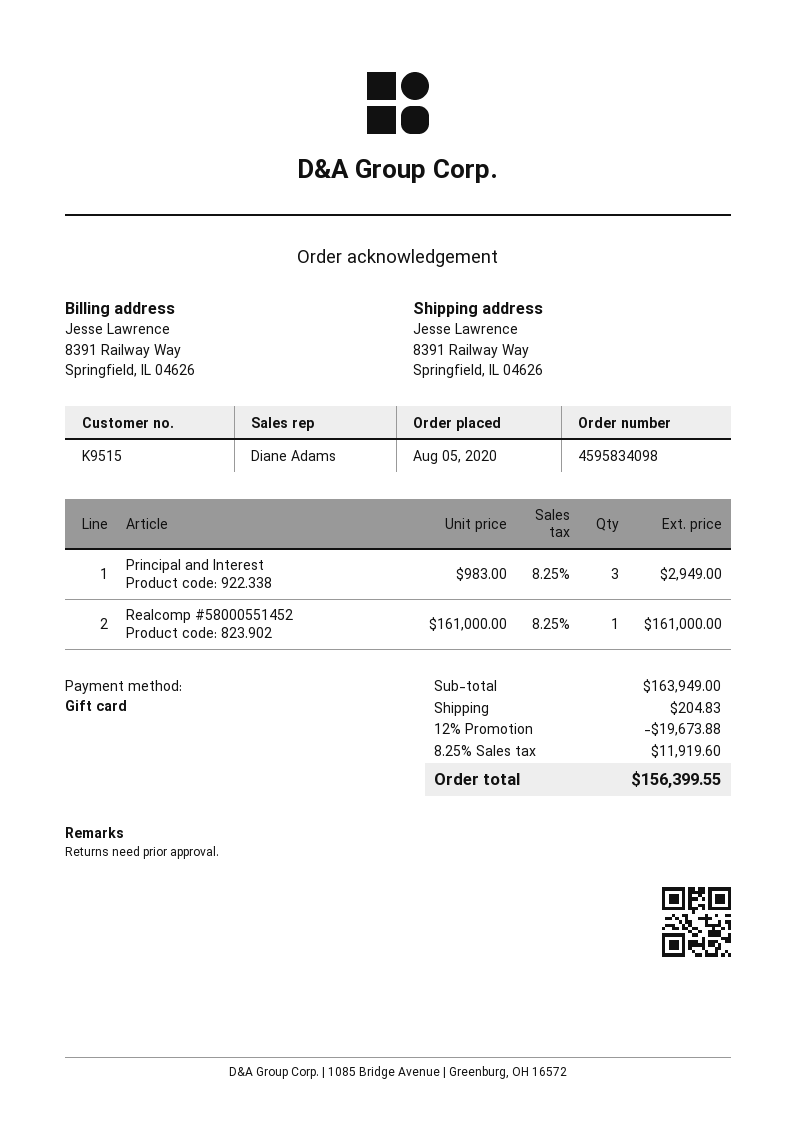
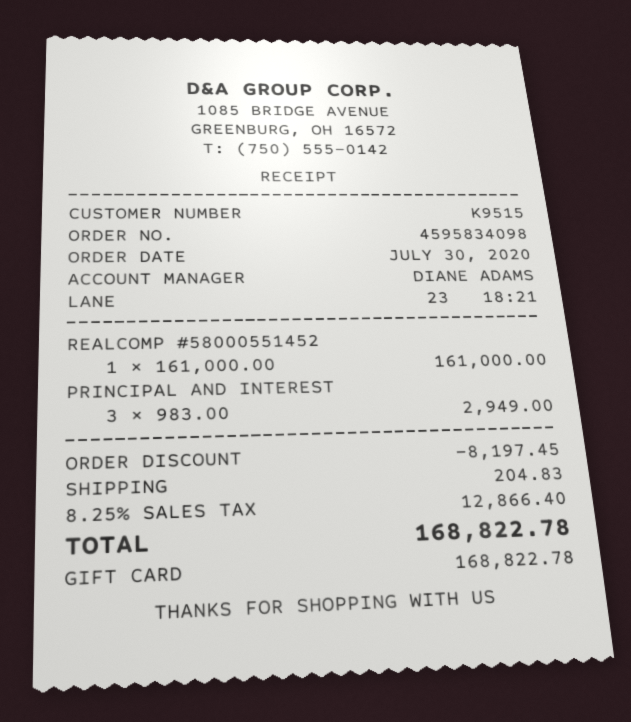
order date: 2020-08-05 -> 2020-07-30
discount: 19673.88 -> 8197.45
tax: 8.25% = 11919.60 -> 8.25% = 12866.40
total: 156399.55 -> 168822.78

